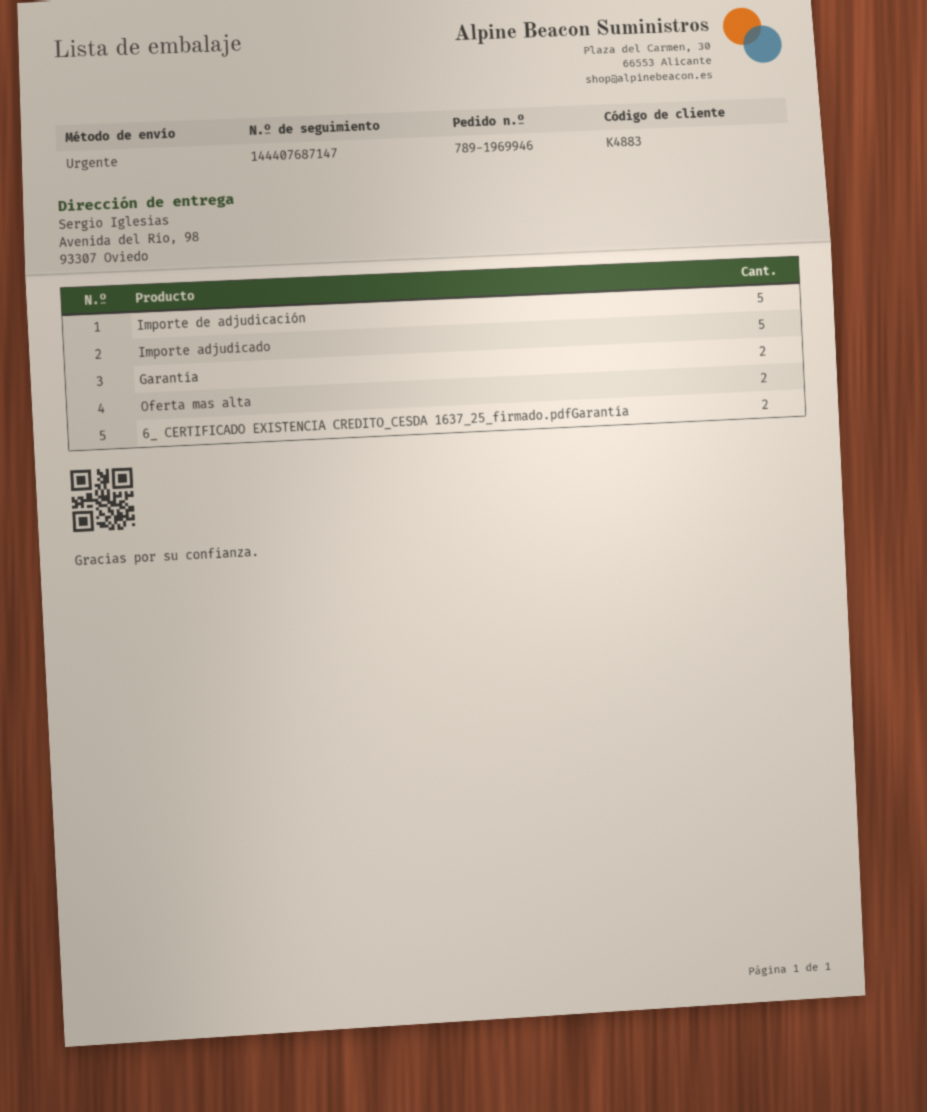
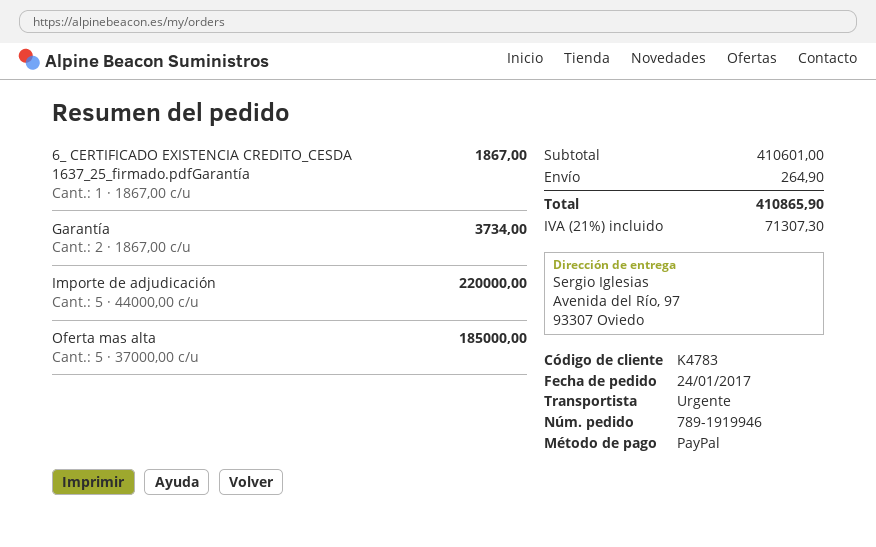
order number: 789-1969946 -> 789-1919946
customer number: K4883 -> K4783
ship to: Avenida del Río, 98, 93307 Oviedo -> Avenida del Río, 97, 93307 Oviedo
Importe adjudicado: 5 -> none
Oferta mas alta: 2 -> 5
6_ CERTIFICADO EXISTENCIA CREDITO_CESDA 1637_25_firmado.pdfGarantía: 2 -> 1

